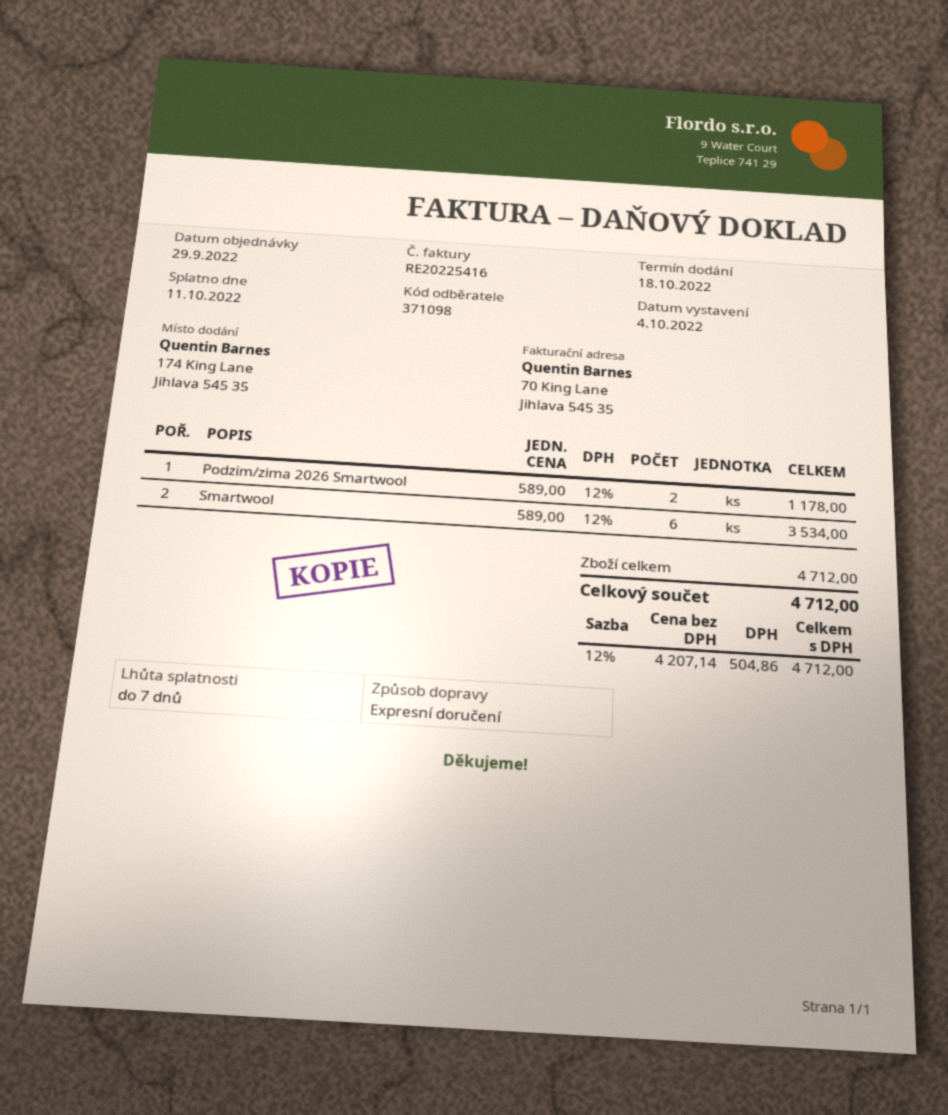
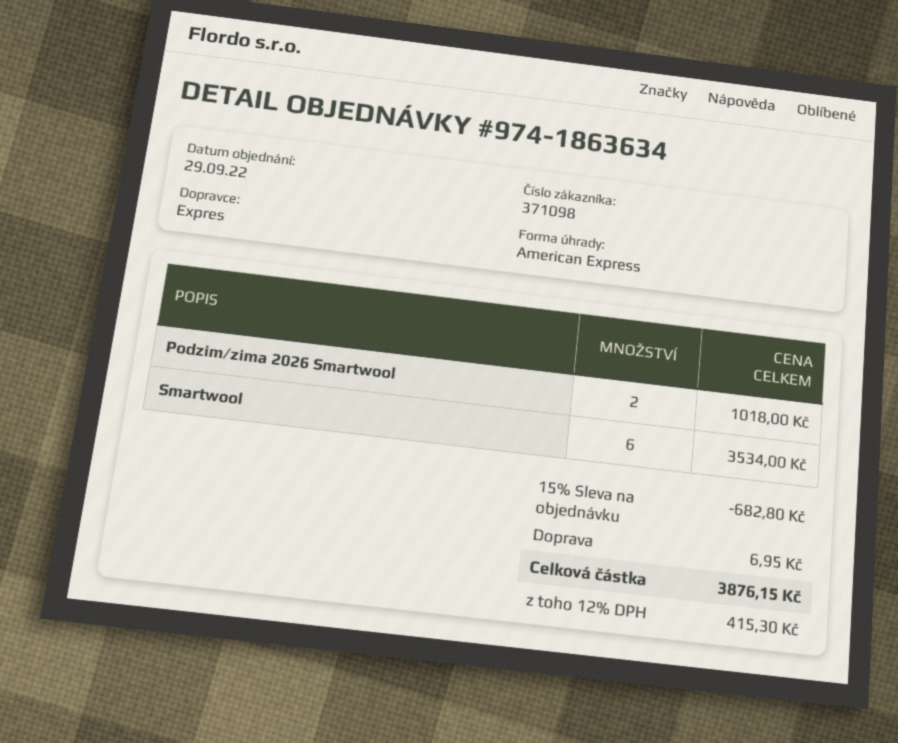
Podzim/zima 2026 Smartwool: 2 for 1178.00 -> 2 for 1018.00
discount: none -> 15% = 682.80
shipping: none -> 6.95
tax: 12% = 504.86 -> 12% = 415.30
total: 4712.00 -> 3876.15

